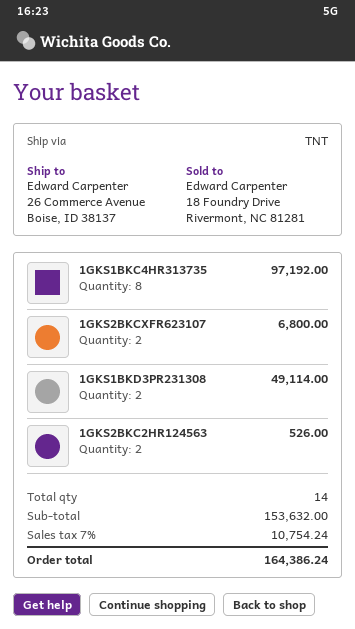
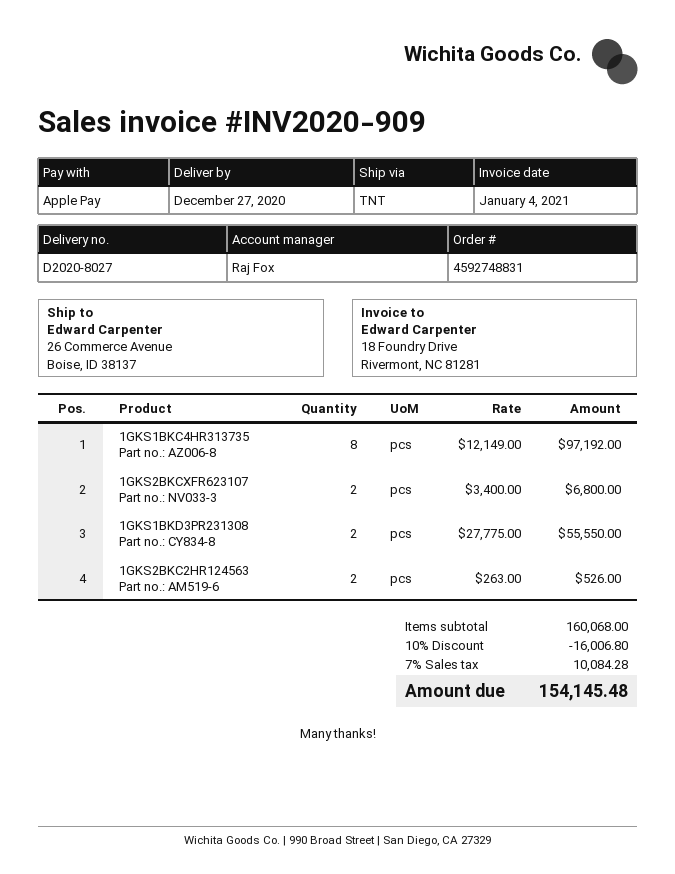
1GKS1BKD3PR231308: 2 for 49114.00 -> 2 for 55550.00
subtotal: 153632.00 -> 160068.00
discount: none -> 10% = 16006.80
tax: 7% = 10754.24 -> 7% = 10084.28
total: 164386.24 -> 154145.48

